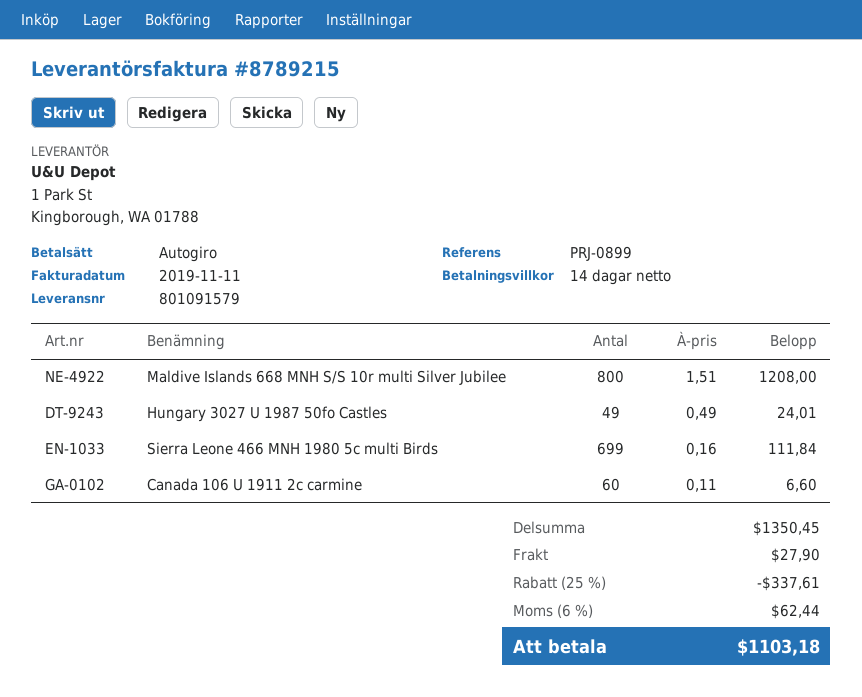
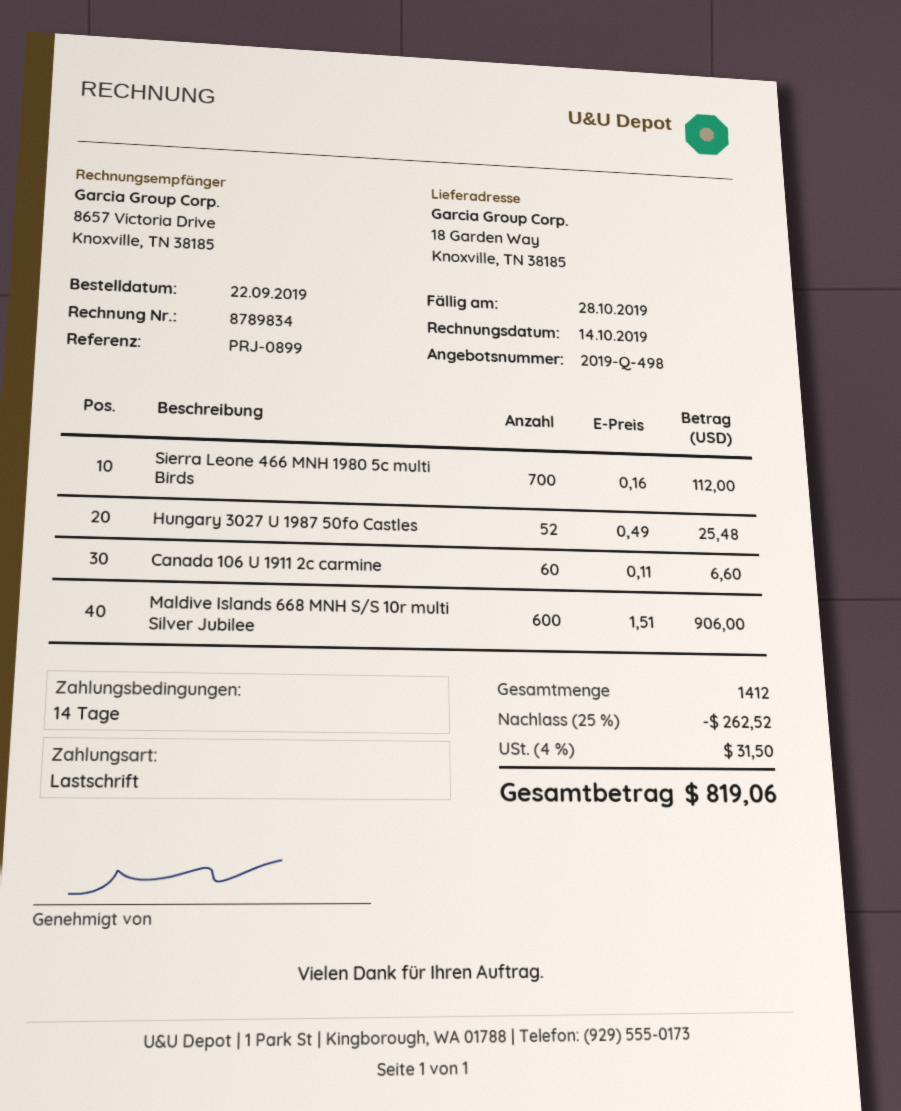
invoice number: 8789215 -> 8789834
invoice date: 2019-11-11 -> 2019-10-14
Maldive Islands 668 MNH S/S 10r multi Silver Jubilee: 800 x 1.51 = 1208.00 -> 600 x 1.51 = 906.00
Hungary 3027 U 1987 50fo Castles: 49 x 0.49 = 24.01 -> 52 x 0.49 = 25.48
Sierra Leone 466 MNH 1980 5c multi Birds: 699 x 0.16 = 111.84 -> 700 x 0.16 = 112.00
discount: 25% = 337.61 -> 25% = 262.52
shipping: 27.90 -> none
tax: 6% = 62.44 -> 4% = 31.50
total: 1103.18 -> 819.06

